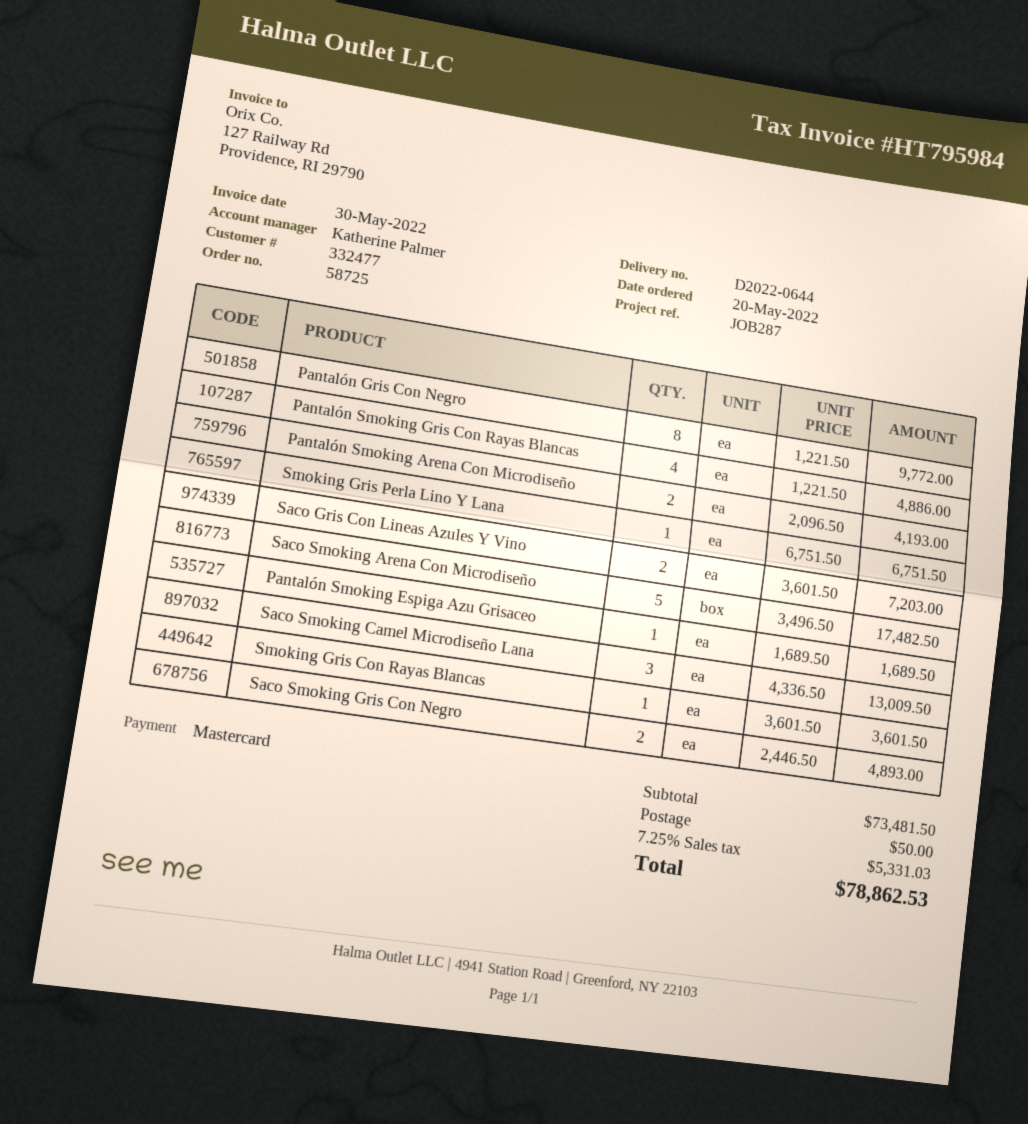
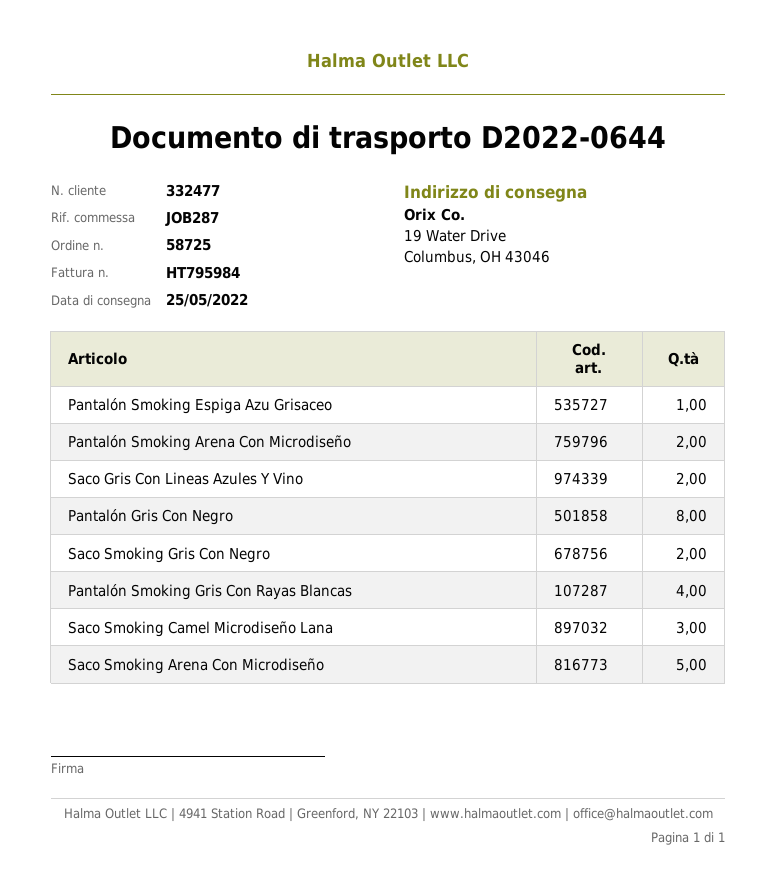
Smoking Gris Perla Lino Y Lana: 1 -> none
Smoking Gris Con Rayas Blancas: 1 -> none

